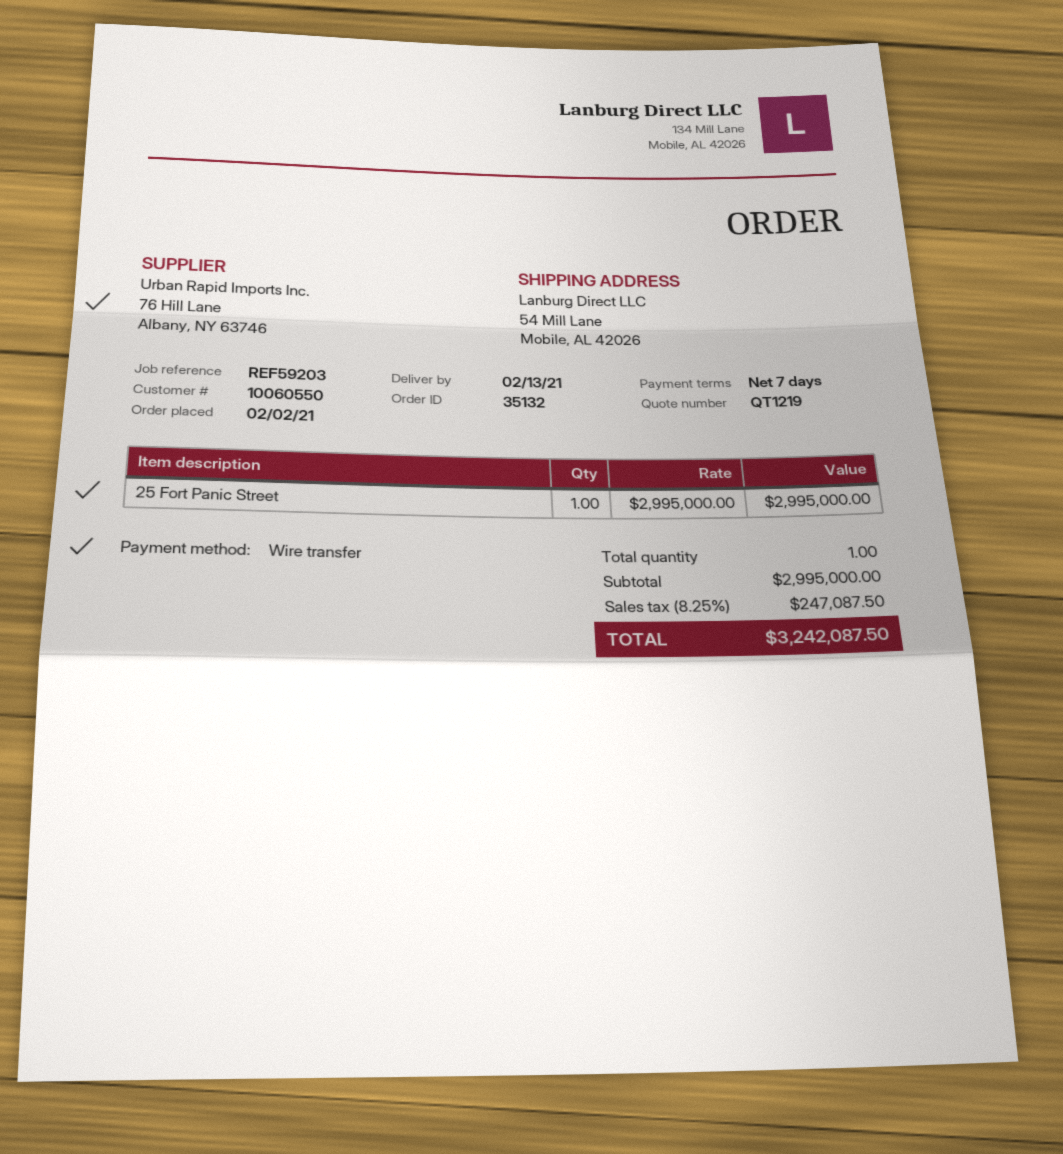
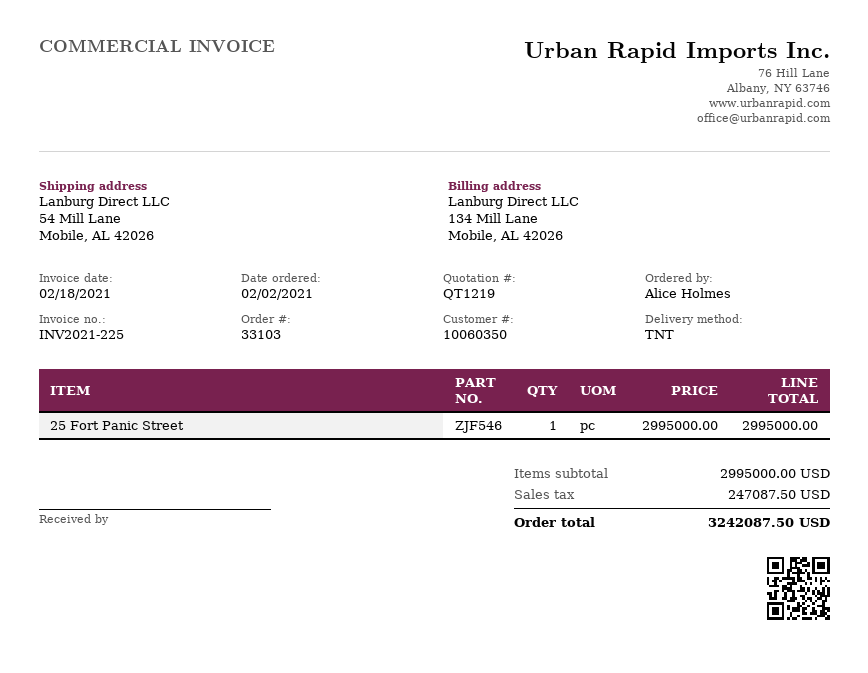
order number: 35132 -> 33103
customer number: 10060550 -> 10060350

